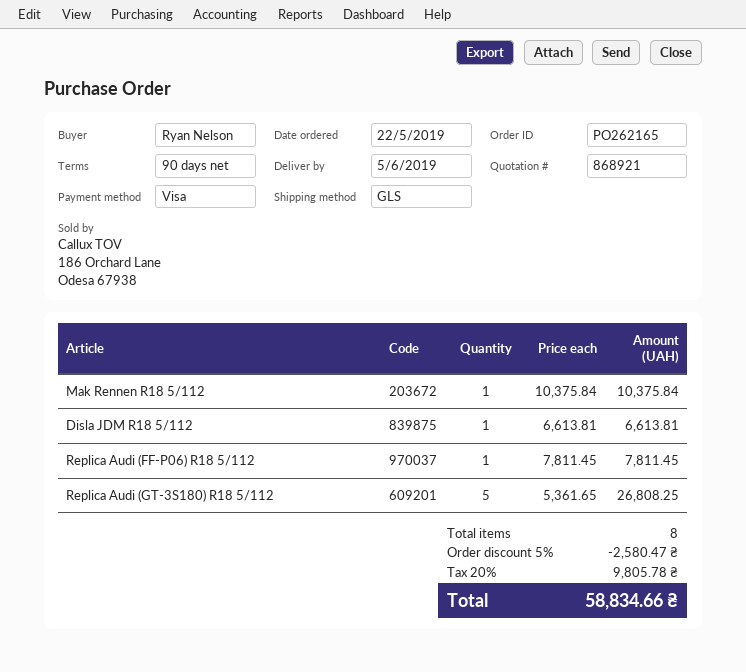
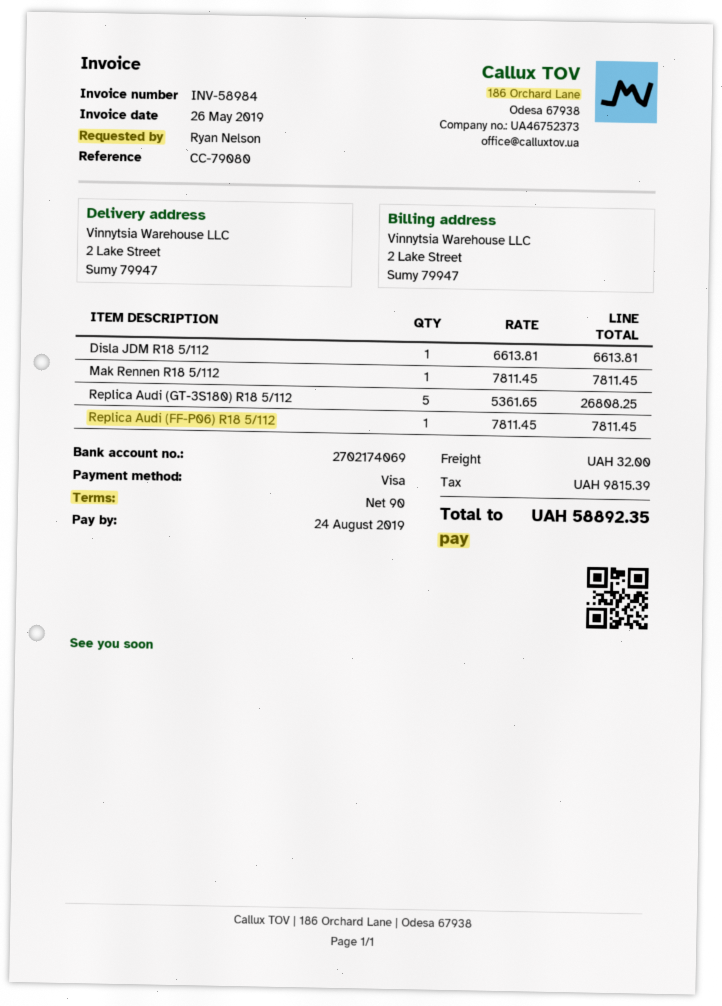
Mak Rennen R18 5/112: 1 x 10375.84 = 10375.84 -> 1 x 7811.45 = 7811.45
discount: 5% = 2580.47 -> none
shipping: none -> 32.00
tax: 9805.78 -> 9815.39
total: 58834.66 -> 58892.35

